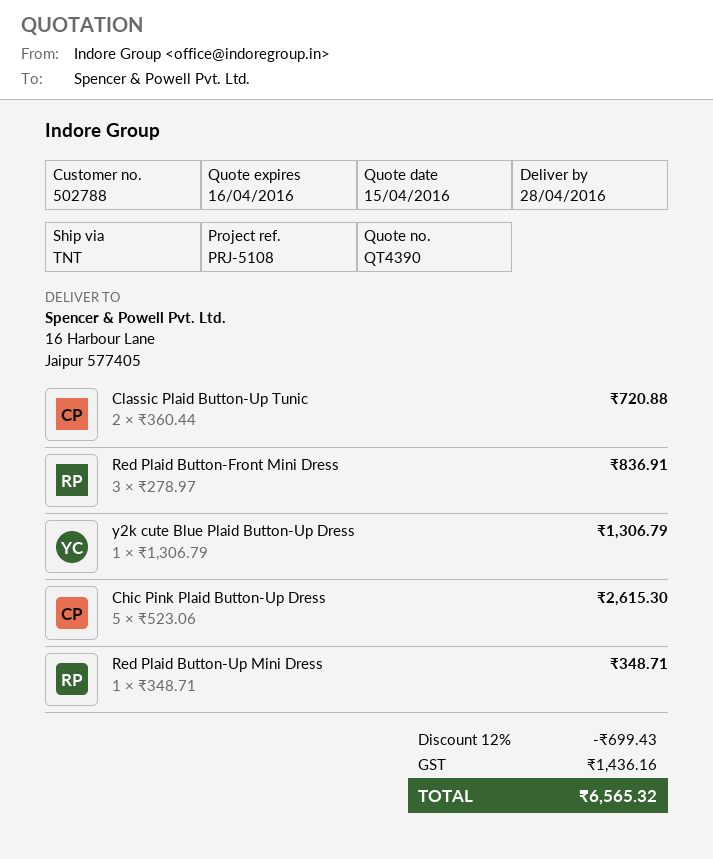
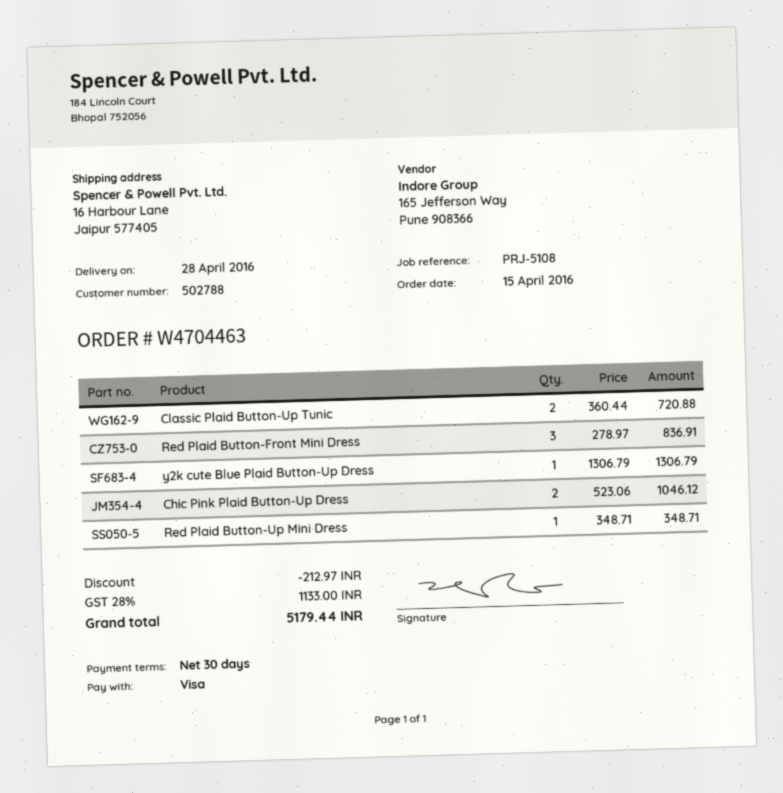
Chic Pink Plaid Button-Up Dress: 5 x 523.06 = 2615.30 -> 2 x 523.06 = 1046.12
discount: 699.43 -> 212.97
tax: 1436.16 -> 1133.00
total: 6565.32 -> 5179.44

